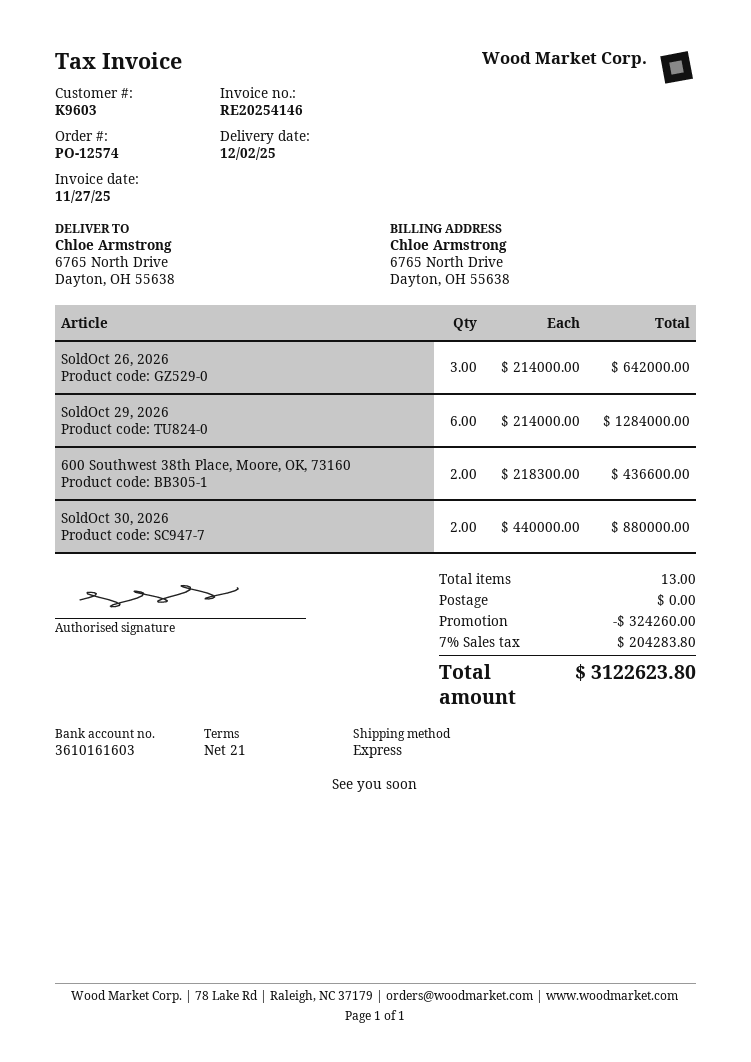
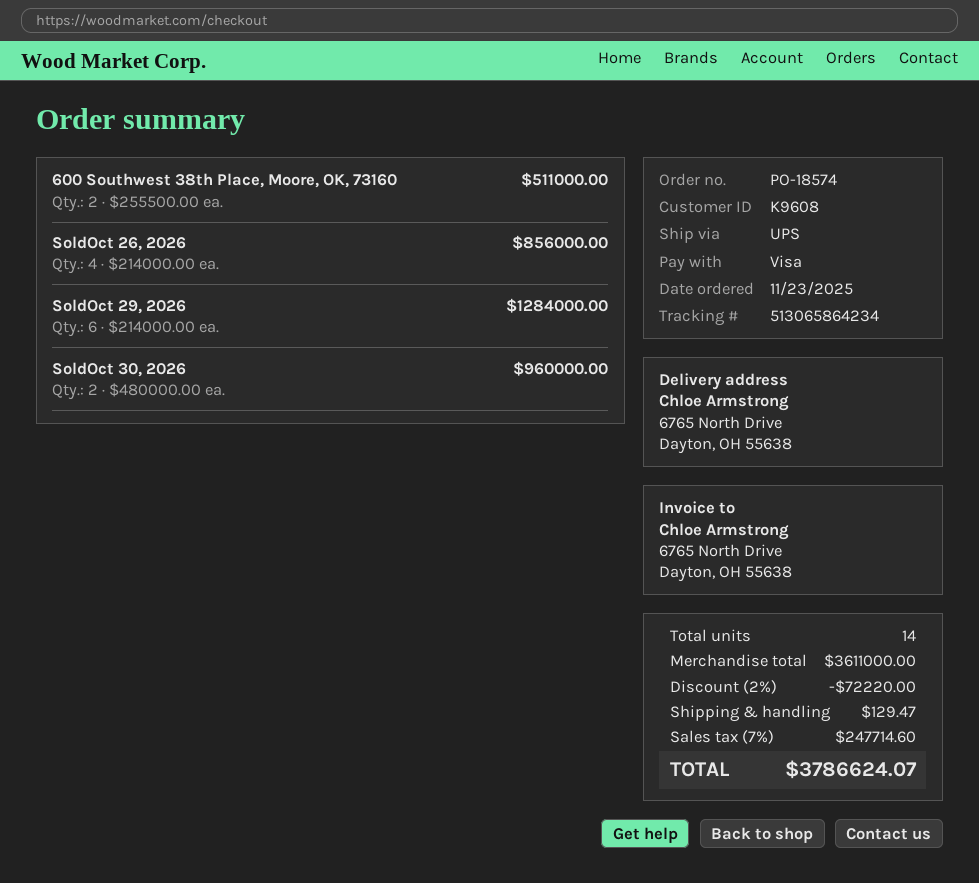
order number: PO-12574 -> PO-18574
customer number: K9603 -> K9608
shipping method: express -> UPS
SoldOct 26, 2026: 3 x 214000.00 = 642000.00 -> 4 x 214000.00 = 856000.00
600 Southwest 38th Place, Moore, OK, 73160: 2 x 218300.00 = 436600.00 -> 2 x 255500.00 = 511000.00
SoldOct 30, 2026: 2 x 440000.00 = 880000.00 -> 2 x 480000.00 = 960000.00
total quantity: 13 -> 14
discount: 324260.00 -> 72220.00
shipping: 0.00 -> 129.47
tax: 7% = 204283.80 -> 7% = 247714.60
total: 3122623.80 -> 3786624.07

